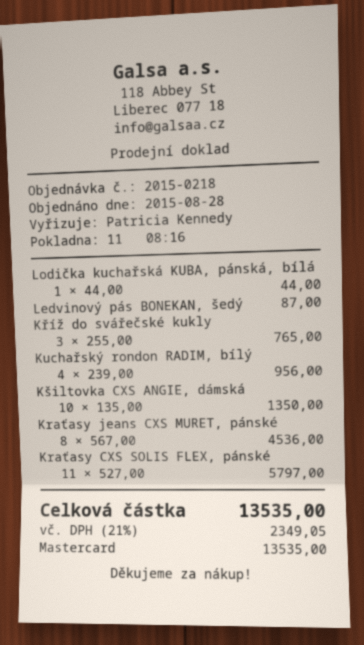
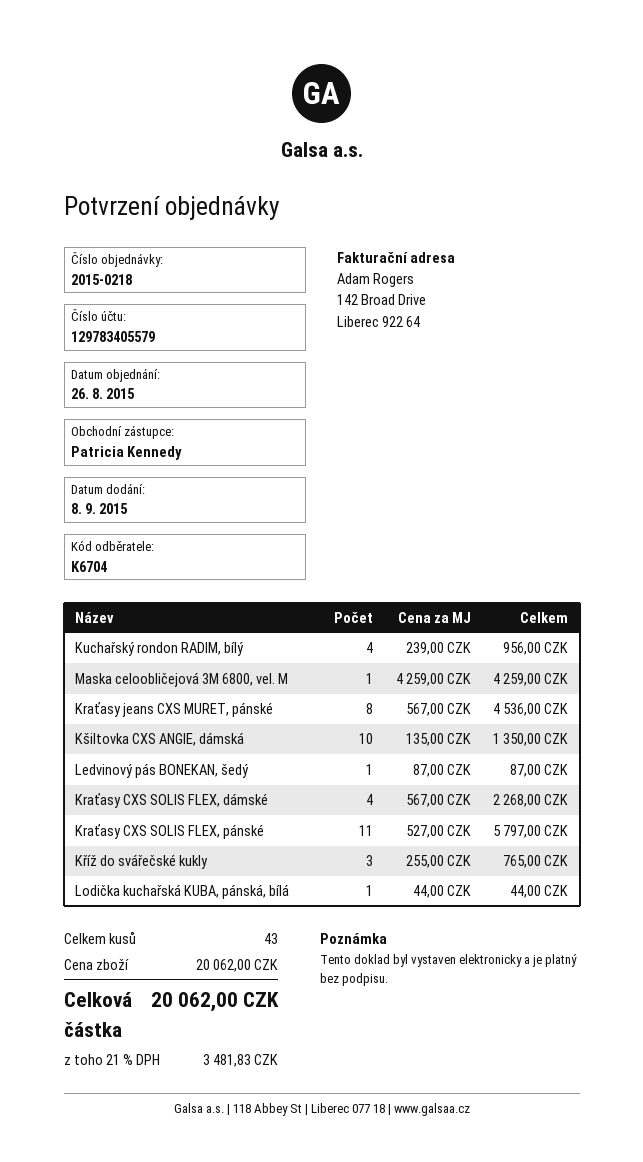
order date: 2015-08-28 -> 2015-08-26
Maska celoobličejová 3M 6800, vel. M: none -> 1 x 4259.00 = 4259.00
Kraťasy CXS SOLIS FLEX, dámské: none -> 4 x 567.00 = 2268.00
tax: 21% = 2349.05 -> 21% = 3481.83
total: 13535.00 -> 20062.00

